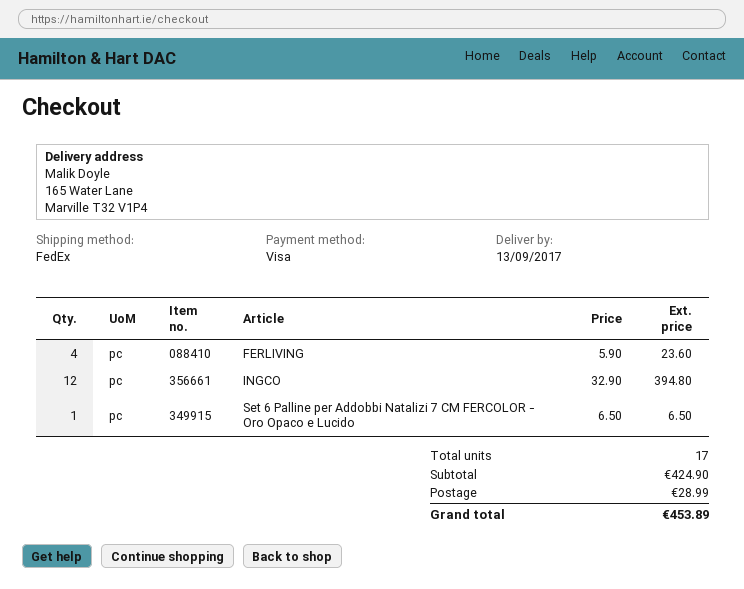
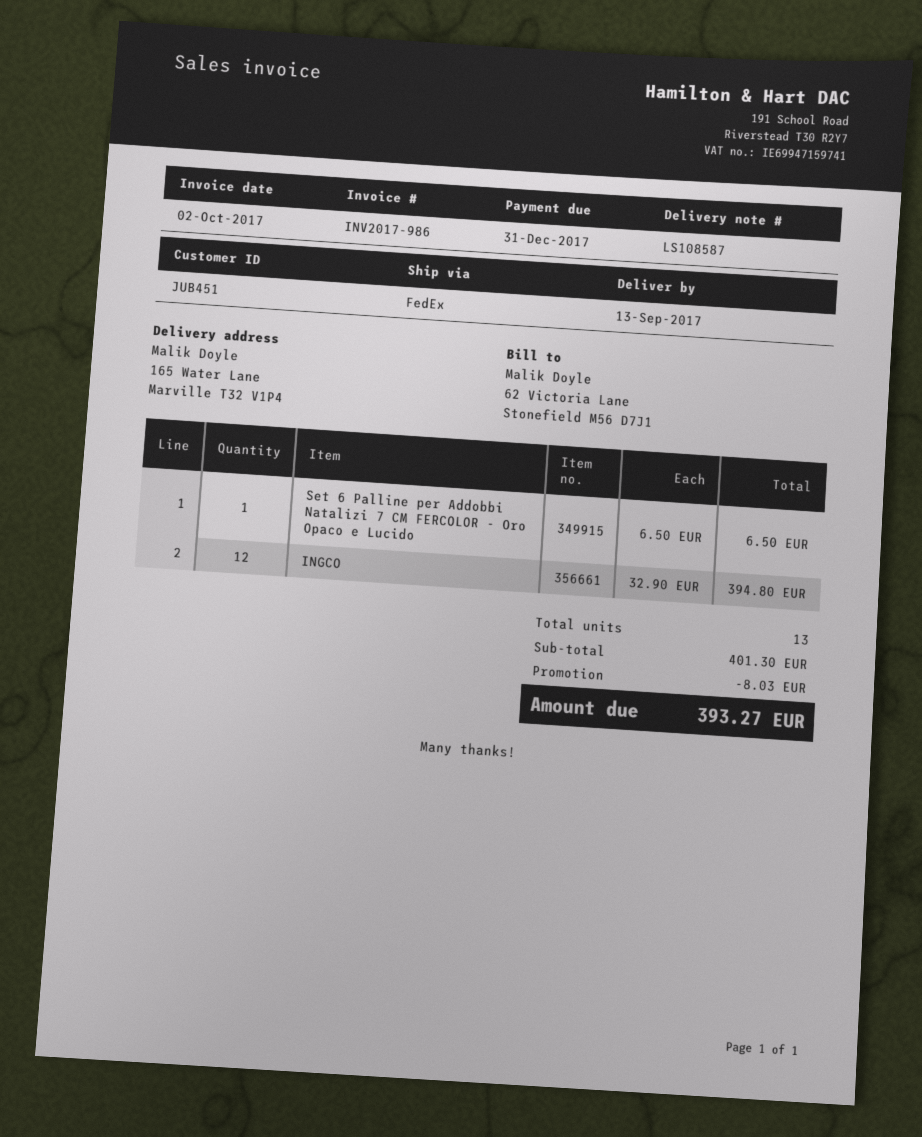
FERLIVING: 4 x 5.90 = 23.60 -> none
total quantity: 17 -> 13
subtotal: 424.90 -> 401.30
discount: none -> 8.03
shipping: 28.99 -> none
total: 453.89 -> 393.27

